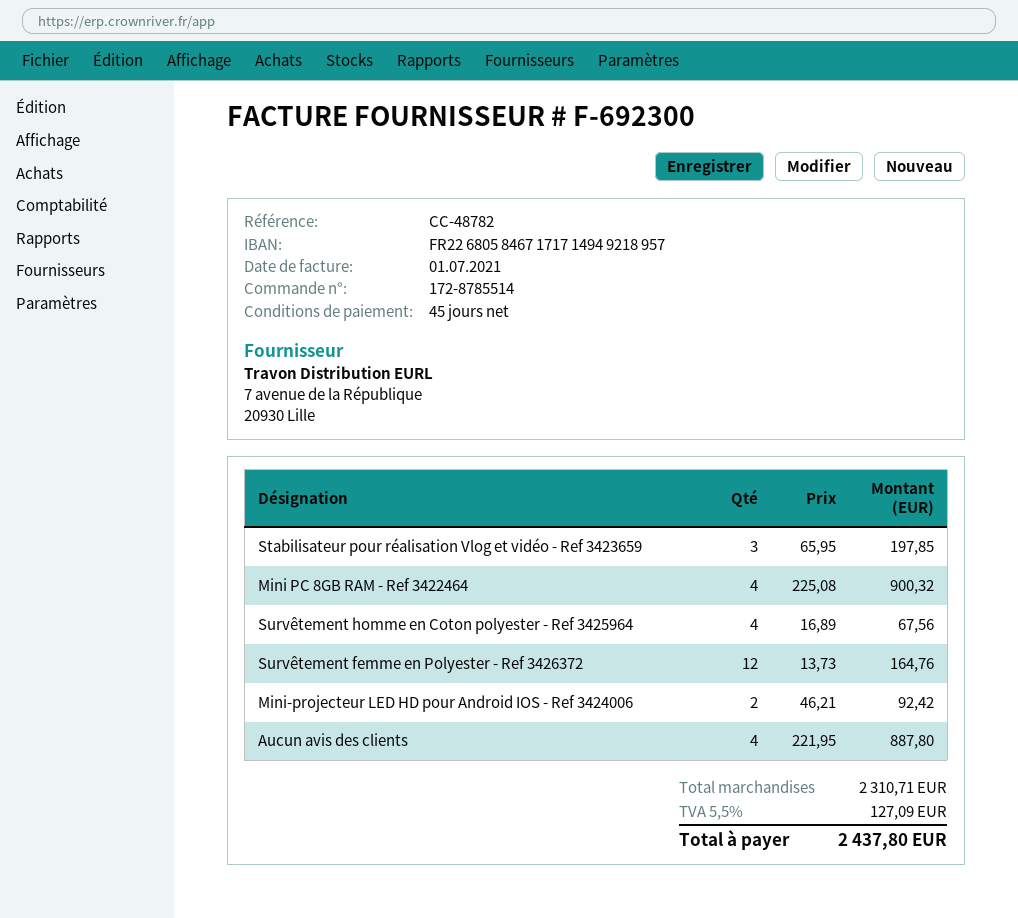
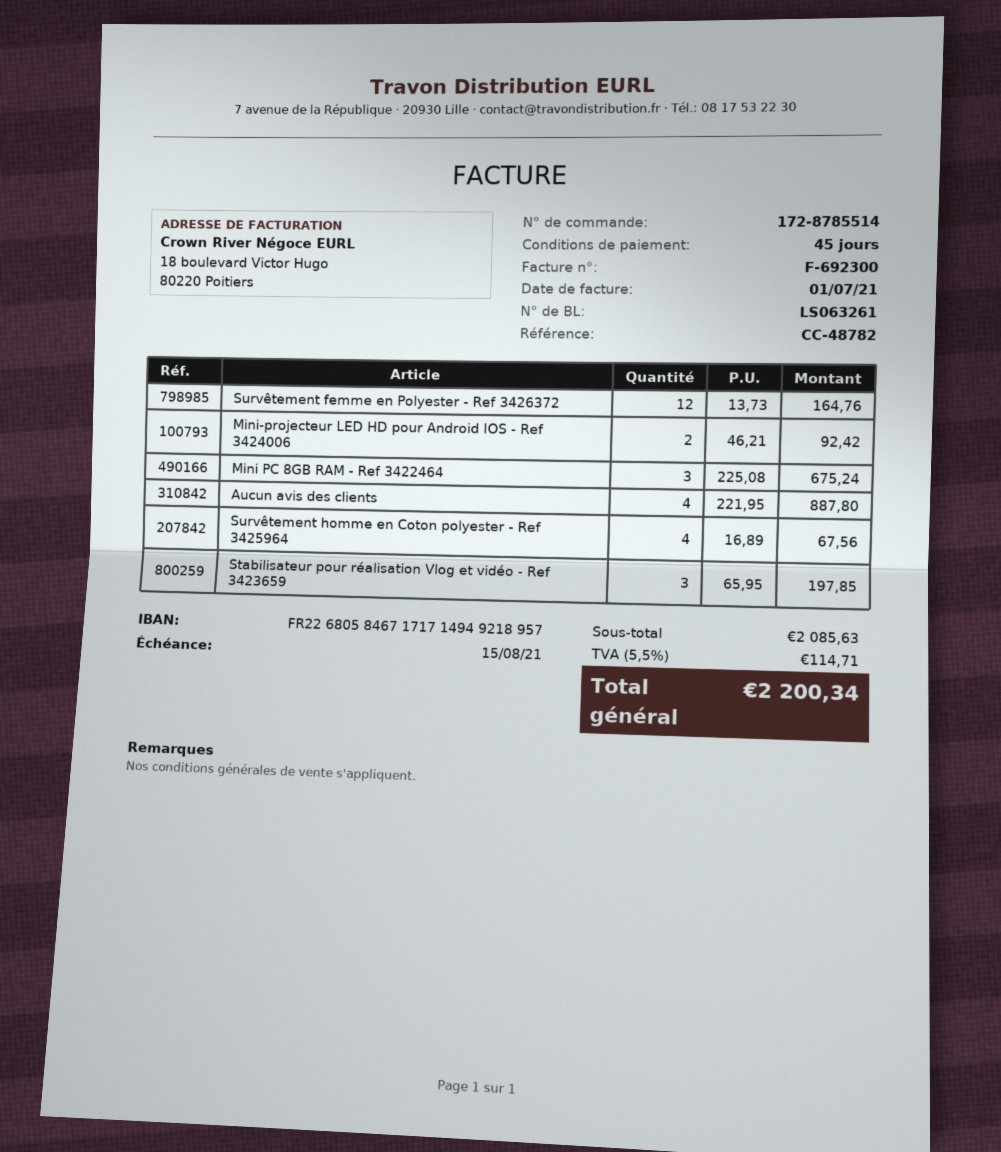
Mini PC 8GB RAM - Ref 3422464: 4 x 225.08 = 900.32 -> 3 x 225.08 = 675.24
subtotal: 2310.71 -> 2085.63
tax: 5.5% = 127.09 -> 5.5% = 114.71
total: 2437.80 -> 2200.34

